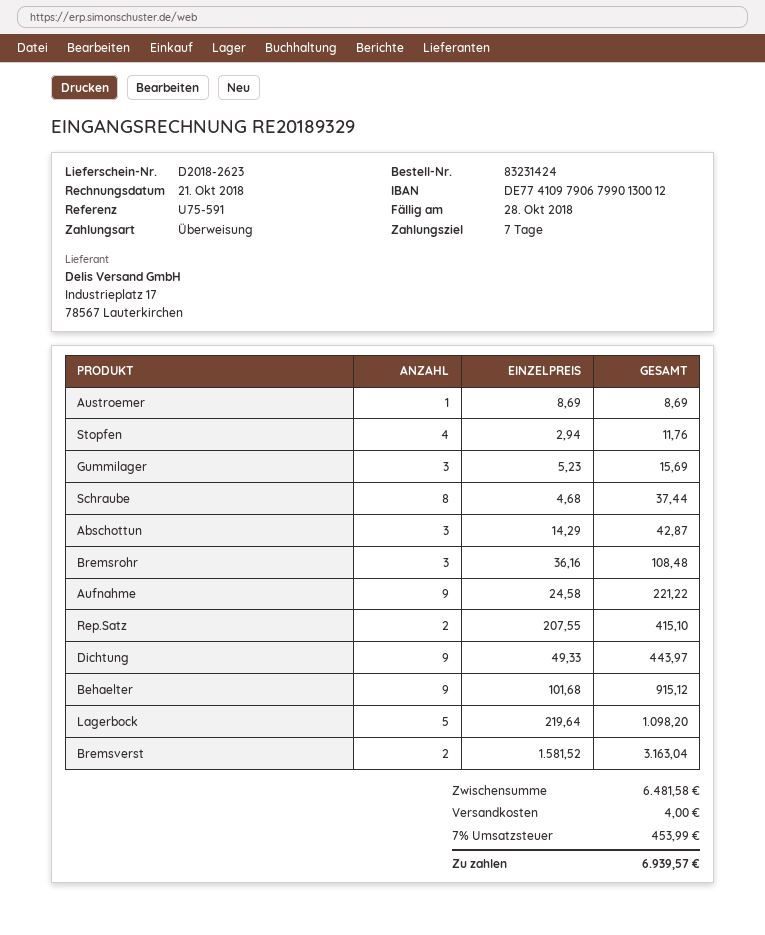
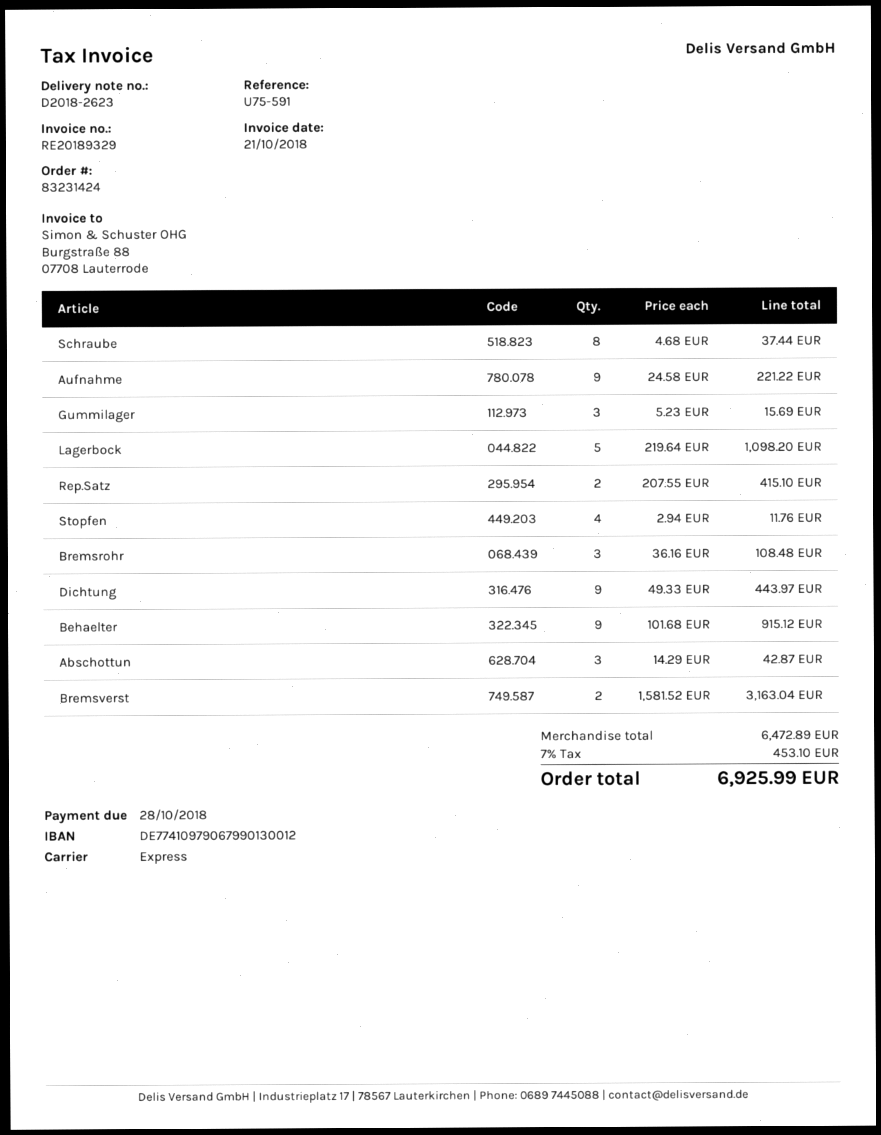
Austroemer: 1 x 8.69 = 8.69 -> none
subtotal: 6481.58 -> 6472.89
shipping: 4.00 -> none
tax: 7% = 453.99 -> 7% = 453.10
total: 6939.57 -> 6925.99

